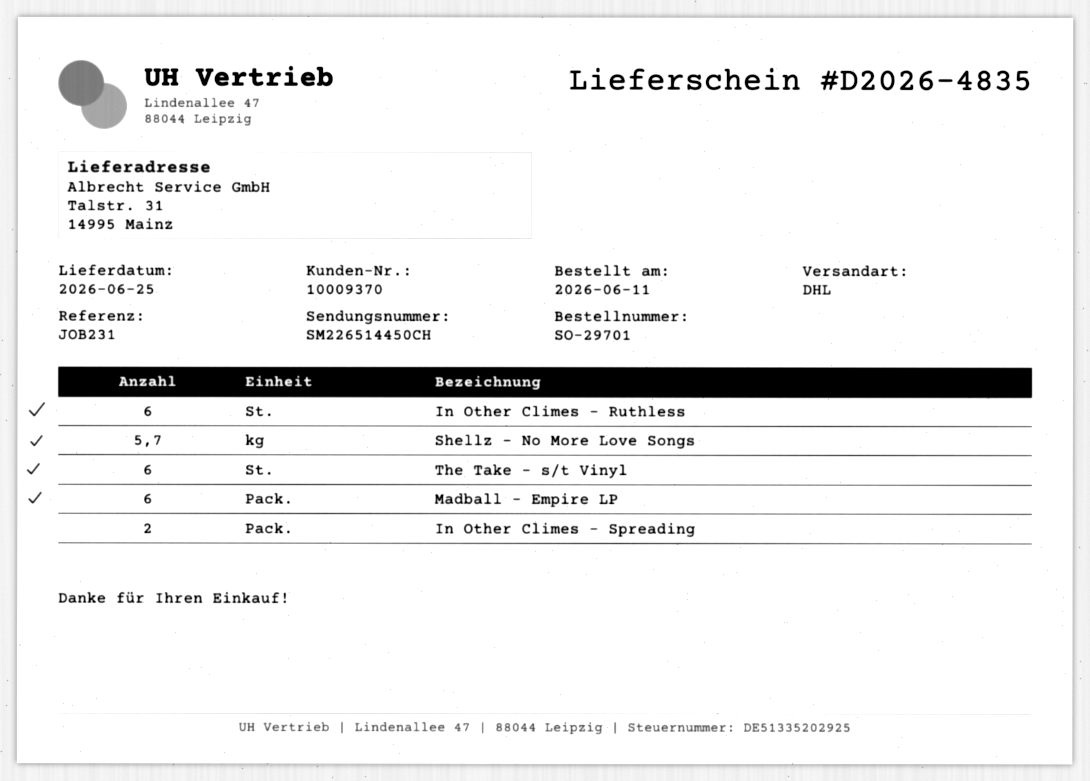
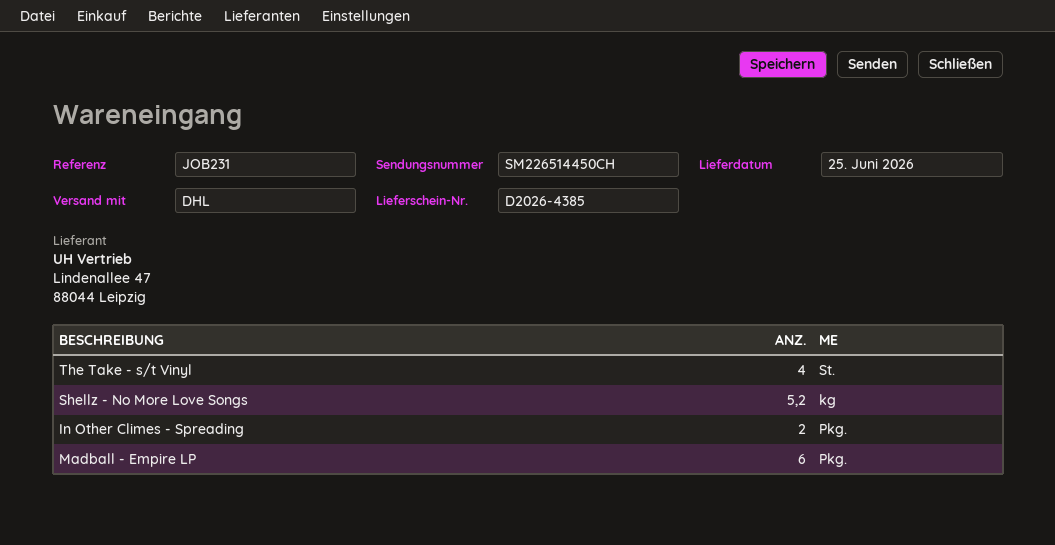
delivery note number: D2026-4835 -> D2026-4385
In Other Climes - Ruthless: 6 -> none
Shellz - No More Love Songs: 5.7 -> 5.2
The Take - s/t Vinyl: 6 -> 4

